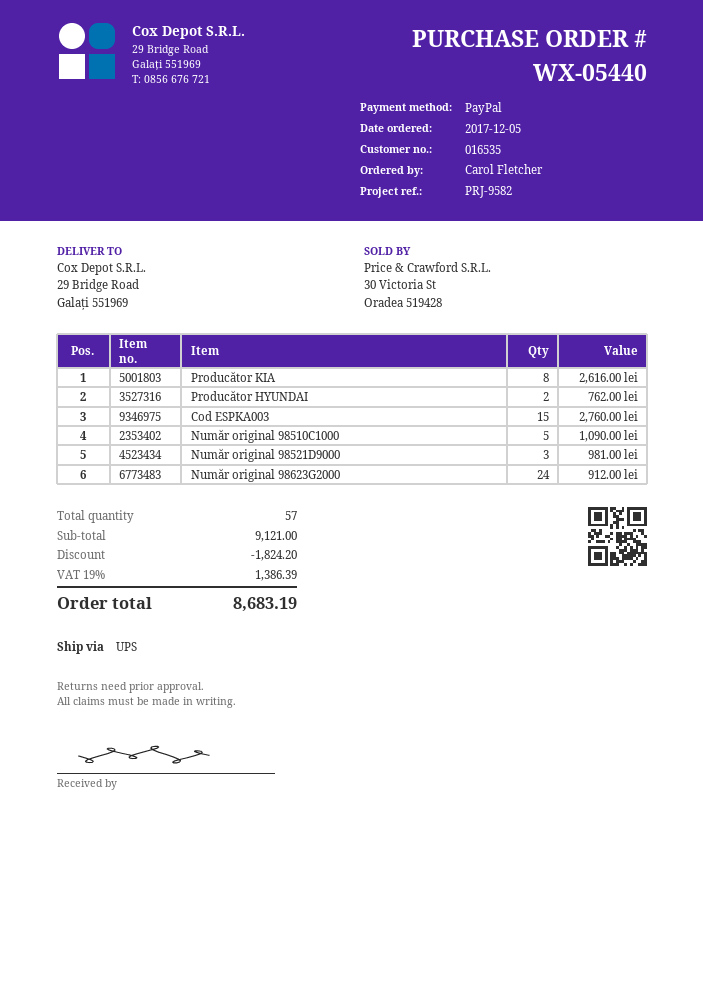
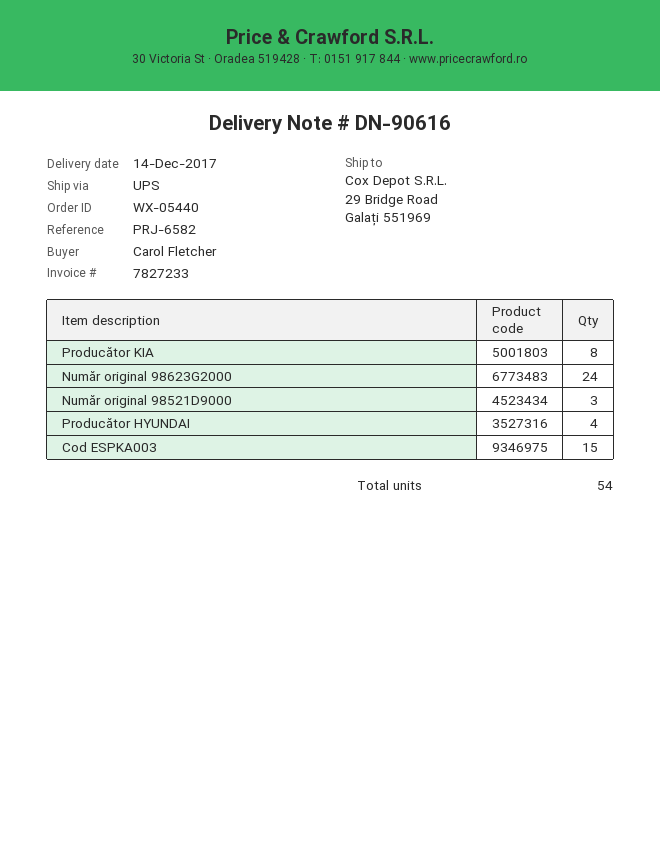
reference: PRJ-9582 -> PRJ-6582
Producător HYUNDAI: 2 -> 4
Număr original 98510C1000: 5 -> none
total quantity: 57 -> 54

